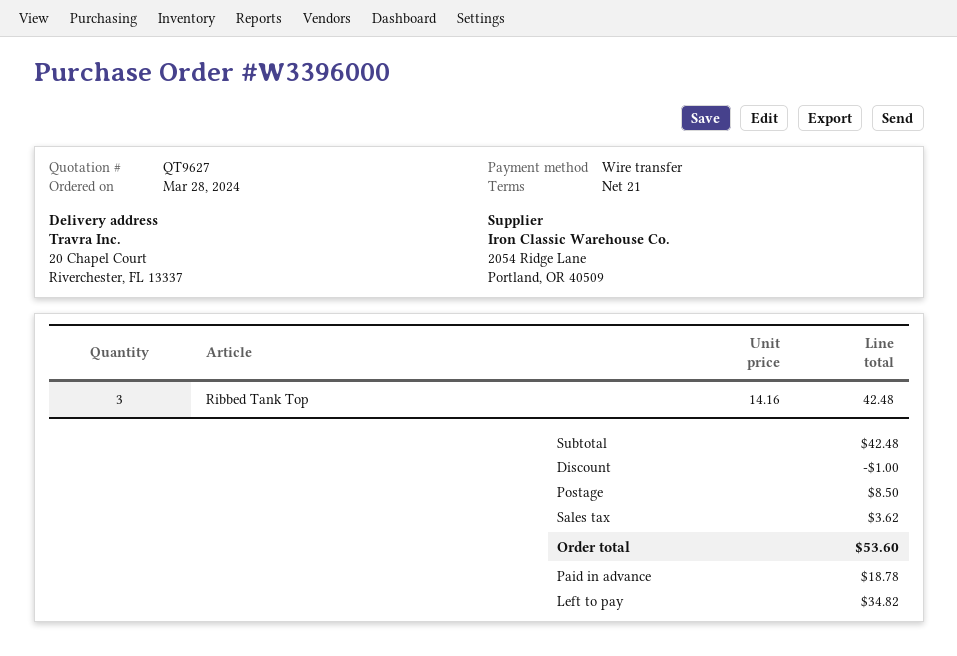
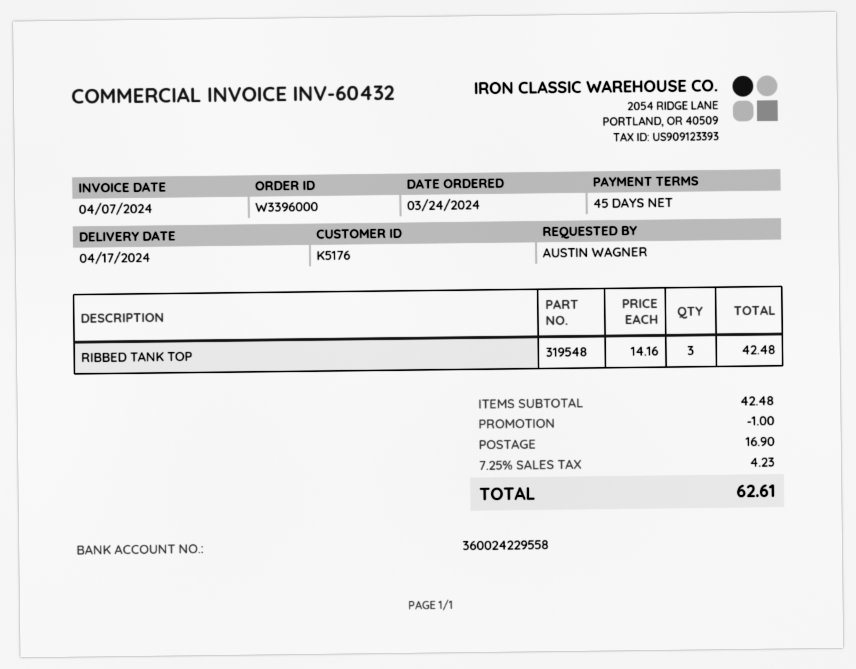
order date: 2024-03-28 -> 2024-03-24
payment terms: 21 days -> 45 days
shipping: 8.50 -> 16.90
tax: 3.62 -> 4.23
total: 53.60 -> 62.61

